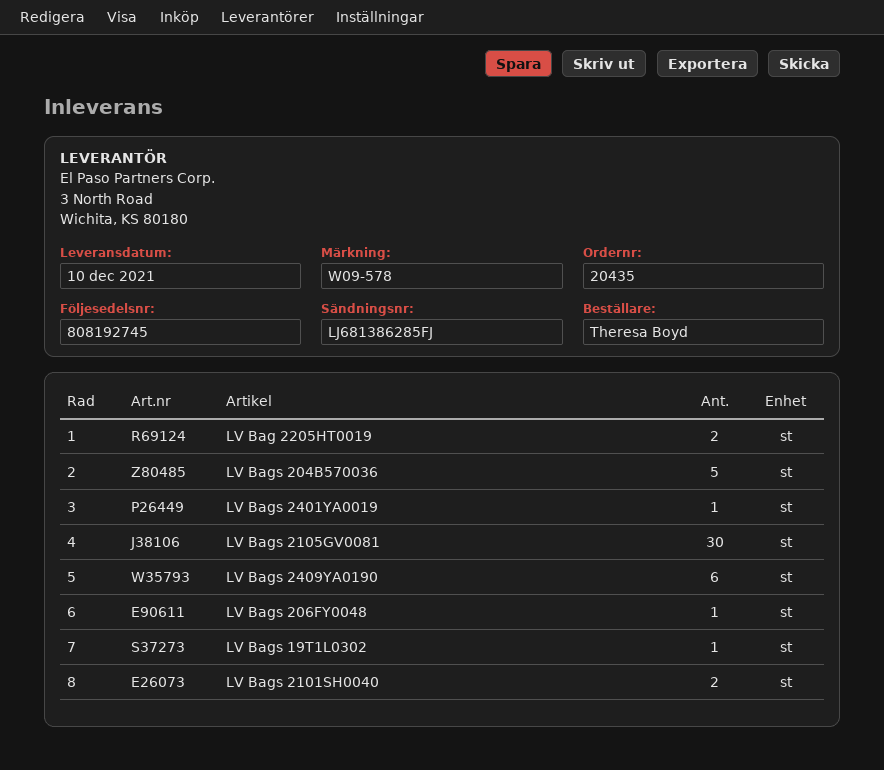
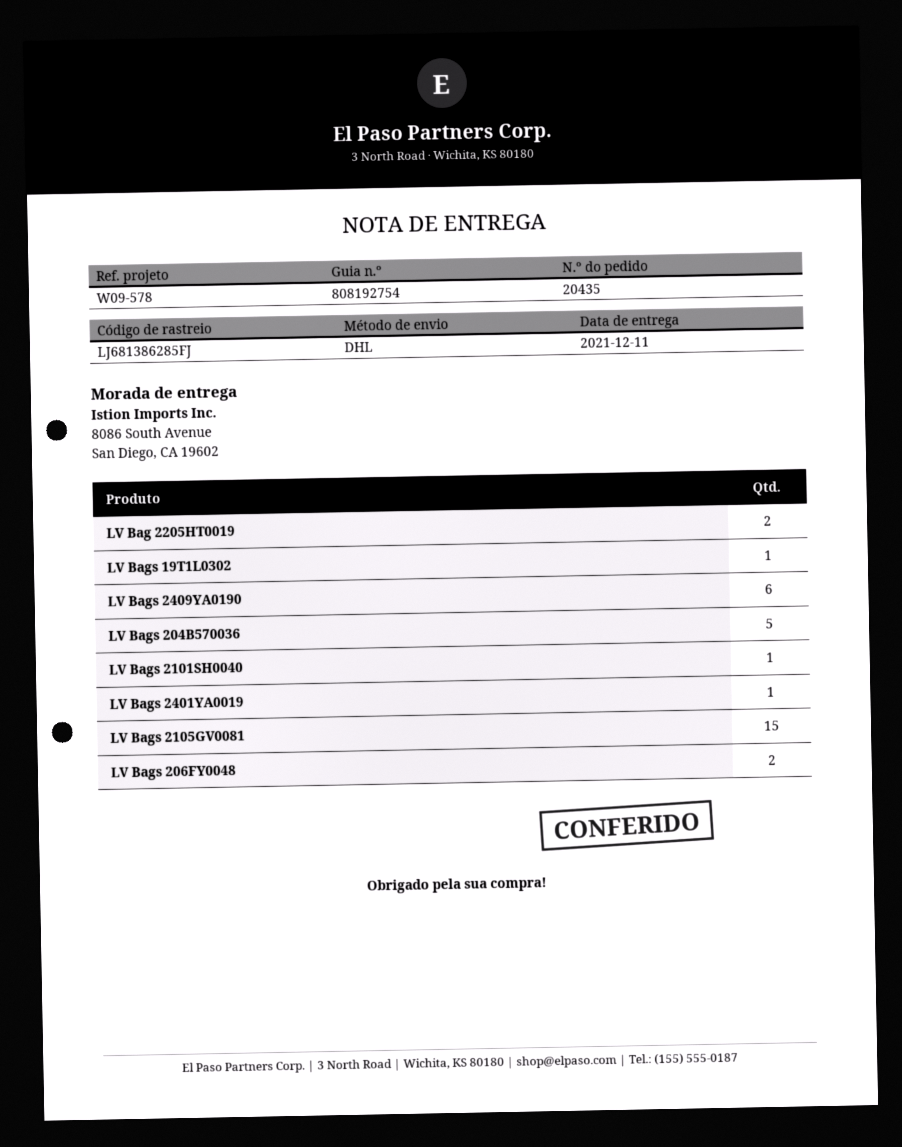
delivery note number: 808192745 -> 808192754
delivery date: 2021-12-10 -> 2021-12-11
LV Bags 2105GV0081: 30 -> 15
LV Bags 206FY0048: 1 -> 2
LV Bags 2101SH0040: 2 -> 1

